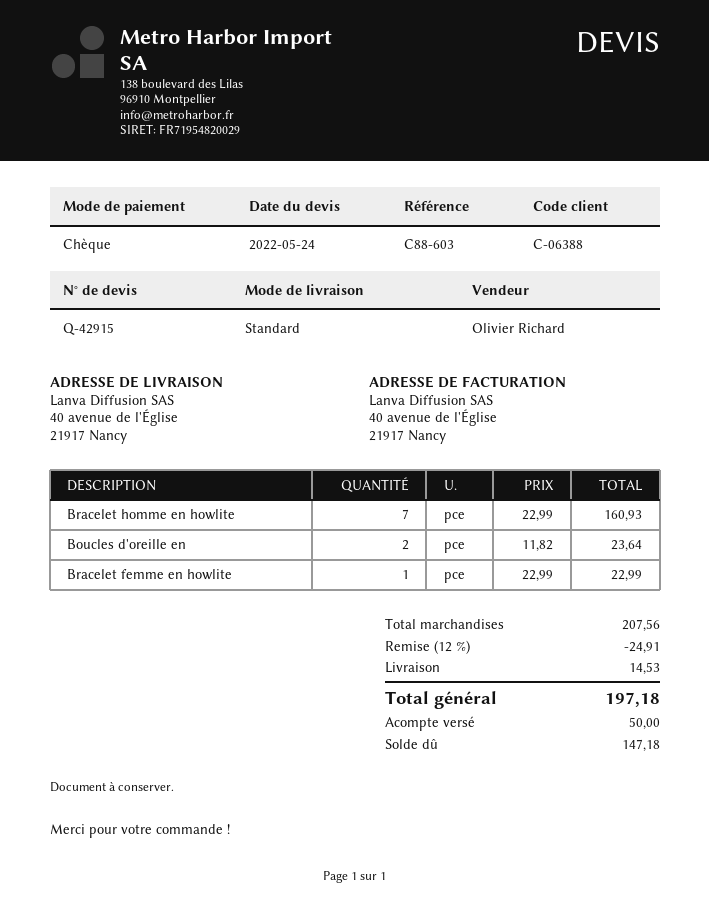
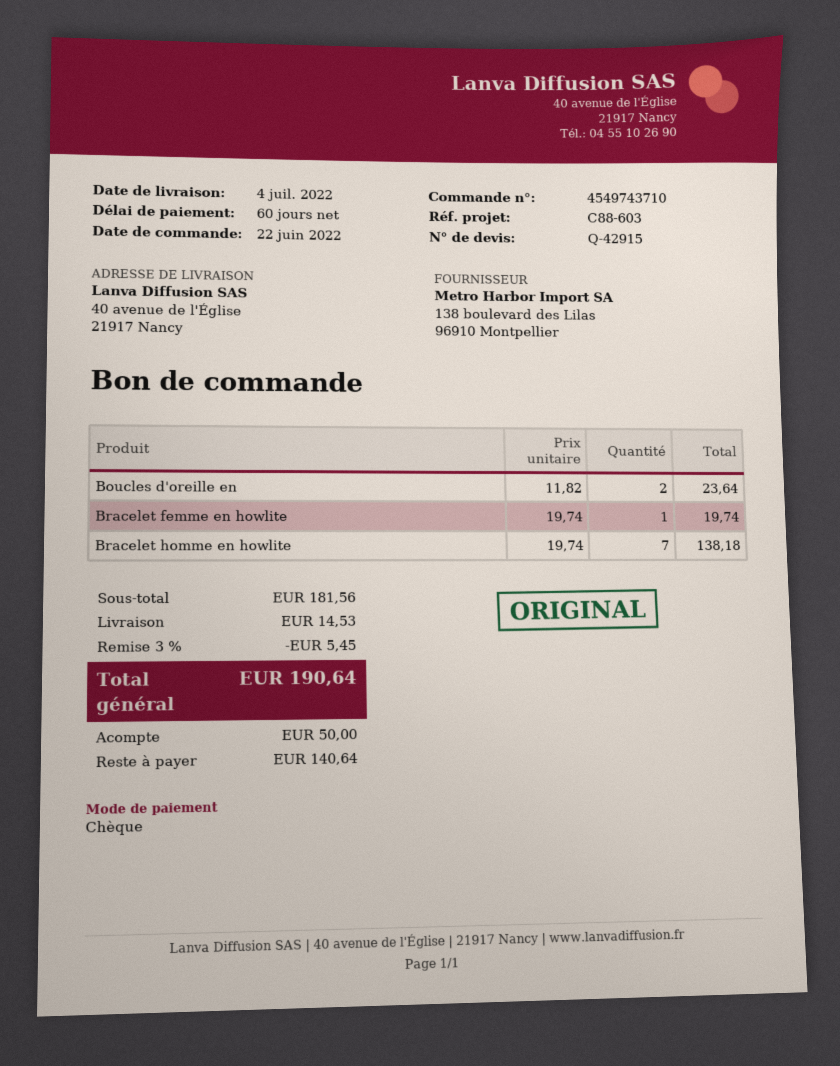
Bracelet homme en howlite: 7 x 22.99 = 160.93 -> 7 x 19.74 = 138.18
Bracelet femme en howlite: 1 x 22.99 = 22.99 -> 1 x 19.74 = 19.74
subtotal: 207.56 -> 181.56
discount: 12% = 24.91 -> 3% = 5.45
total: 197.18 -> 190.64
balance: 147.18 -> 140.64

